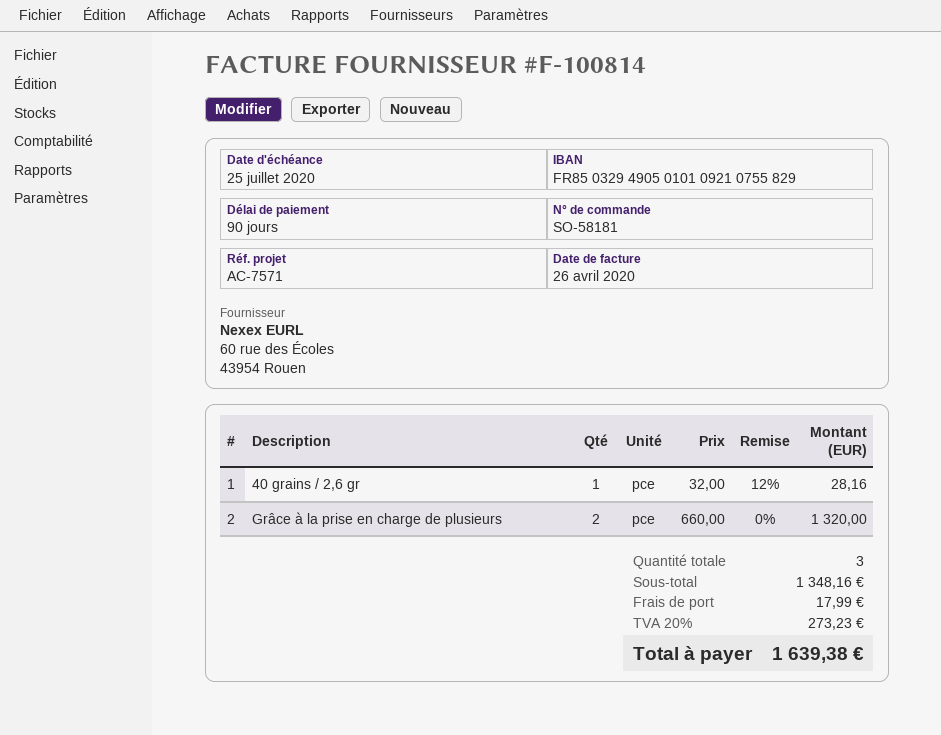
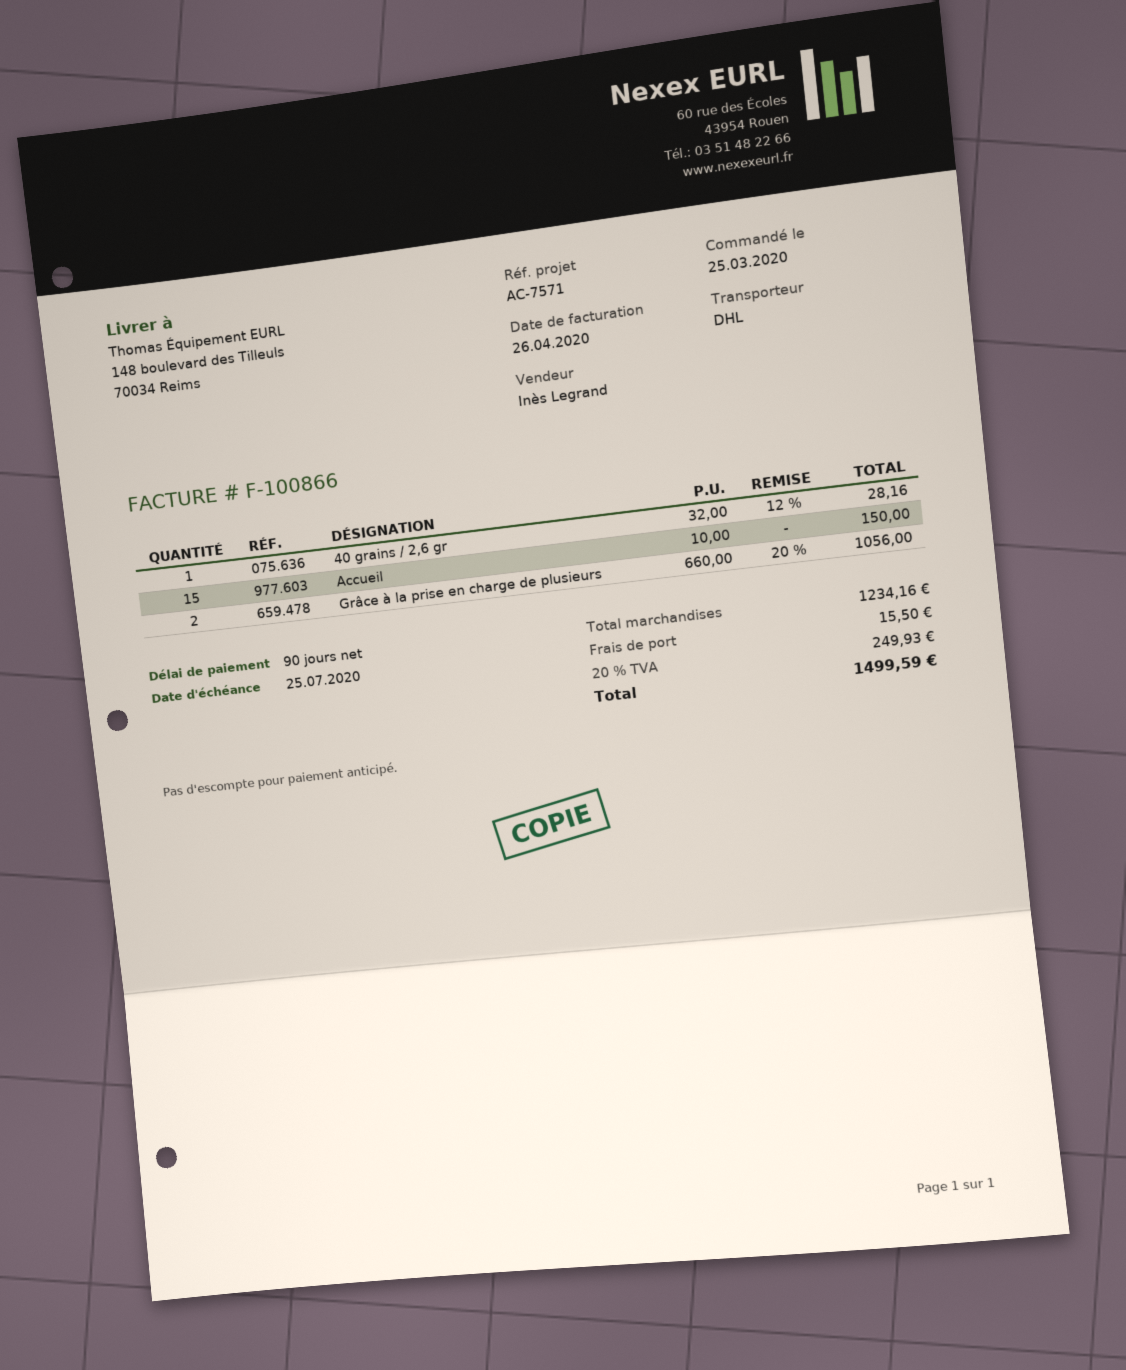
invoice number: F-100814 -> F-100866
Grâce à la prise en charge de plusieurs: 2 x 660.00 = 1320.00 -> 2 x 660.00 - 20% = 1056.00
Accueil: none -> 15 x 10.00 = 150.00
subtotal: 1348.16 -> 1234.16
shipping: 17.99 -> 15.50
tax: 20% = 273.23 -> 20% = 249.93
total: 1639.38 -> 1499.59

